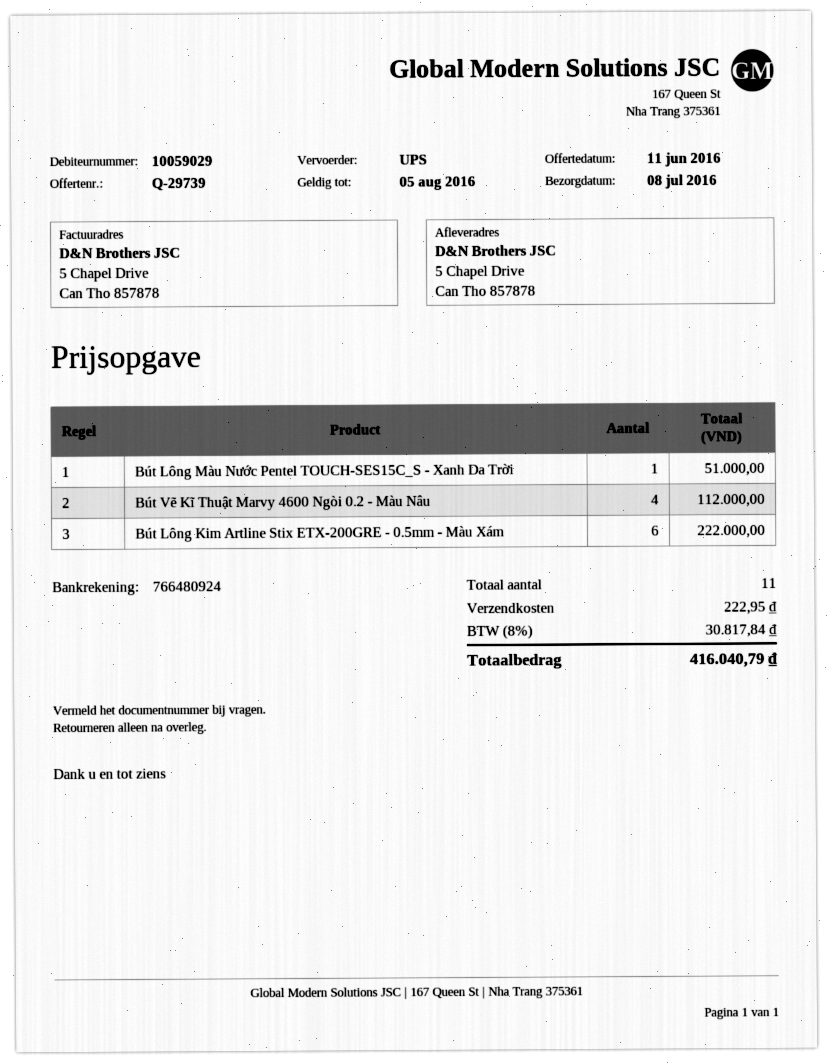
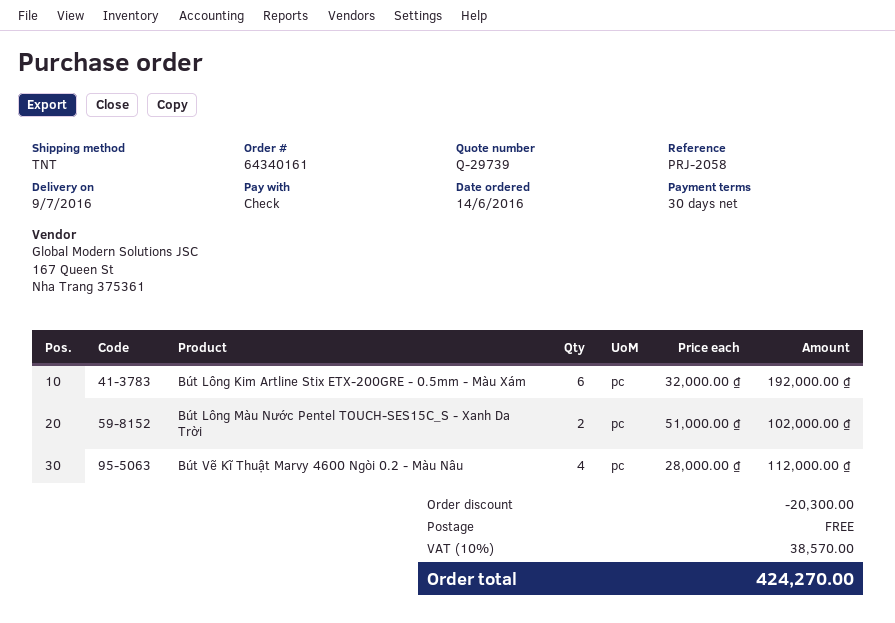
delivery date: 2016-07-08 -> 2016-07-09
shipping method: UPS -> TNT
Bút Lông Màu Nước Pentel TOUCH-SES15C_S - Xanh Da Trời: 1 for 51000.00 -> 2 for 102000.00
Bút Lông Kim Artline Stix ETX-200GRE - 0.5mm - Màu Xám: 6 for 222000.00 -> 6 for 192000.00
discount: none -> 20300.00
shipping: 222.95 -> 0.00
tax: 8% = 30817.84 -> 10% = 38570.00
total: 416040.79 -> 424270.00

